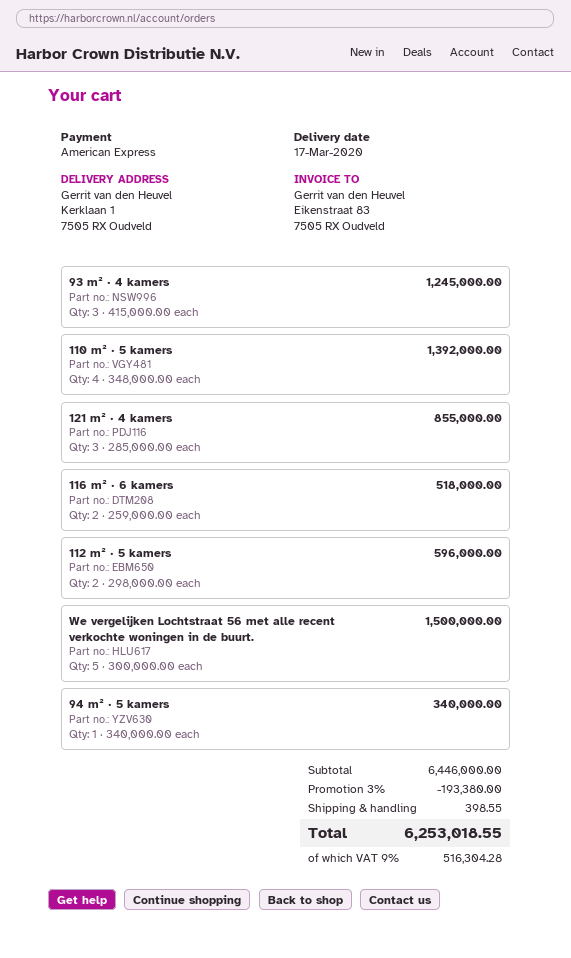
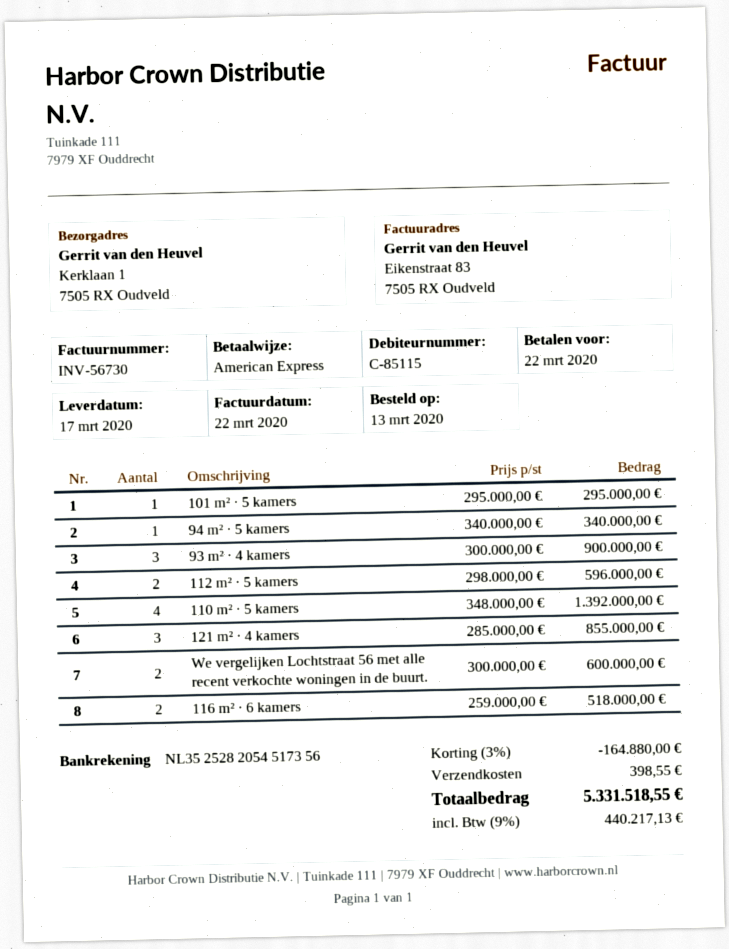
93 m² · 4 kamers: 3 x 415000.00 = 1245000.00 -> 3 x 300000.00 = 900000.00
We vergelijken Lochtstraat 56 met alle recent verkochte woningen in de buurt.: 5 x 300000.00 = 1500000.00 -> 2 x 300000.00 = 600000.00
101 m² · 5 kamers: none -> 1 x 295000.00 = 295000.00
discount: 3% = 193380.00 -> 3% = 164880.00
tax: 9% = 516304.28 -> 9% = 440217.13
total: 6253018.55 -> 5331518.55

